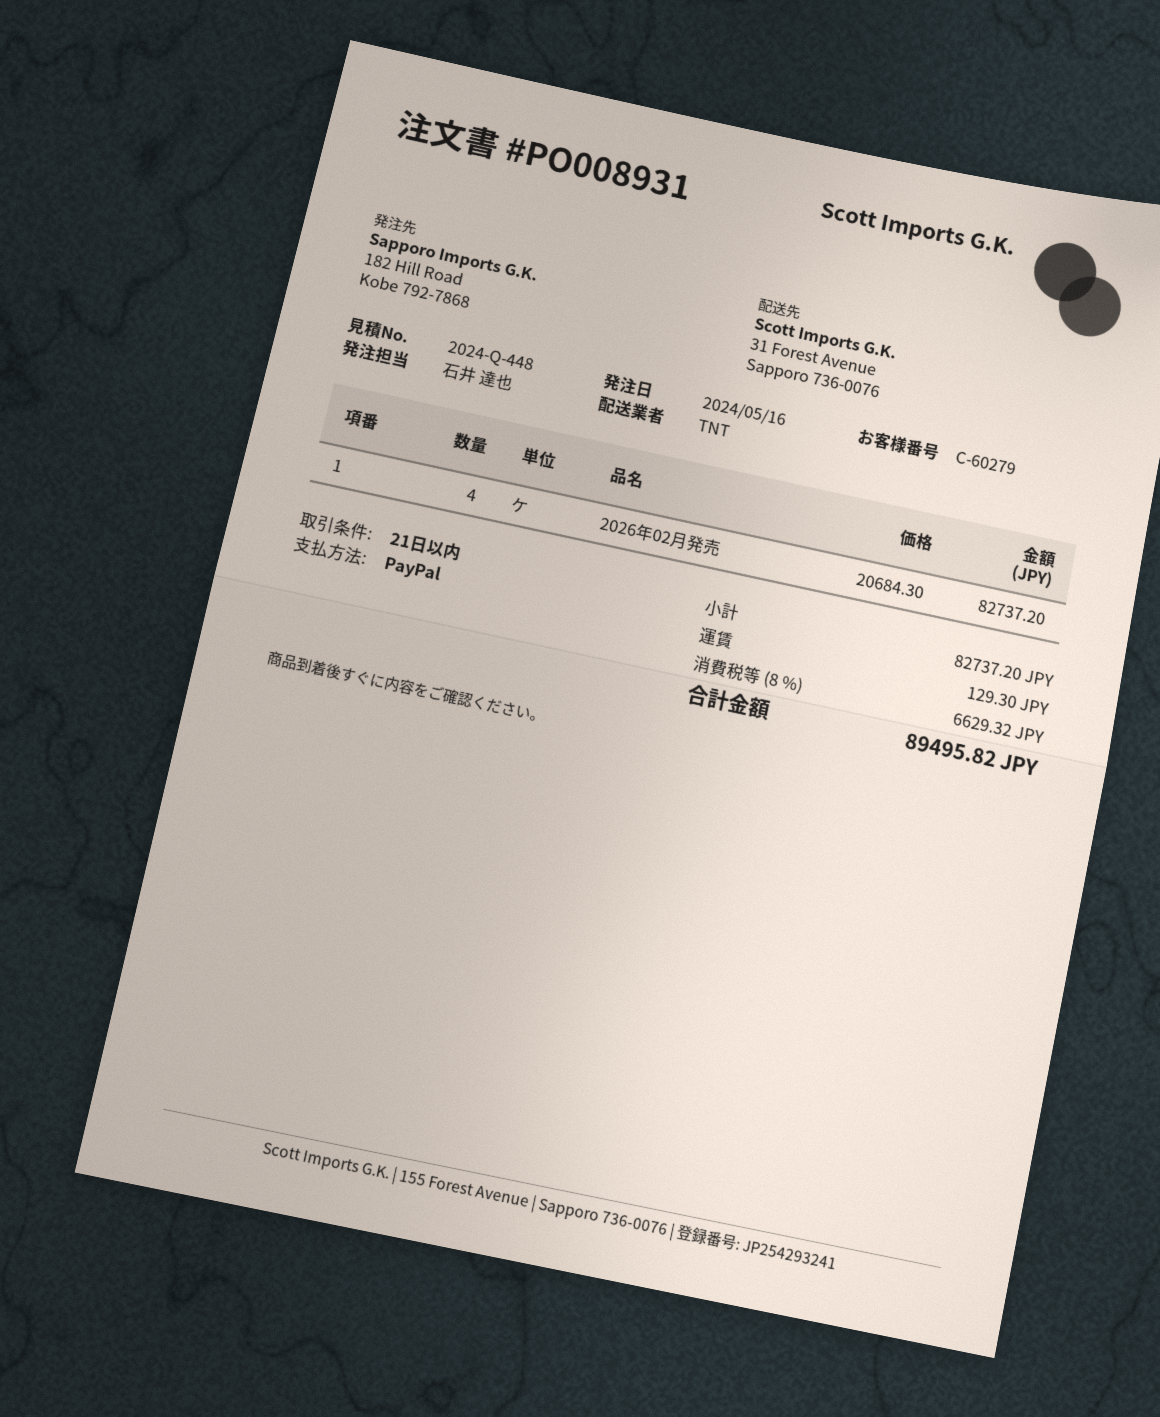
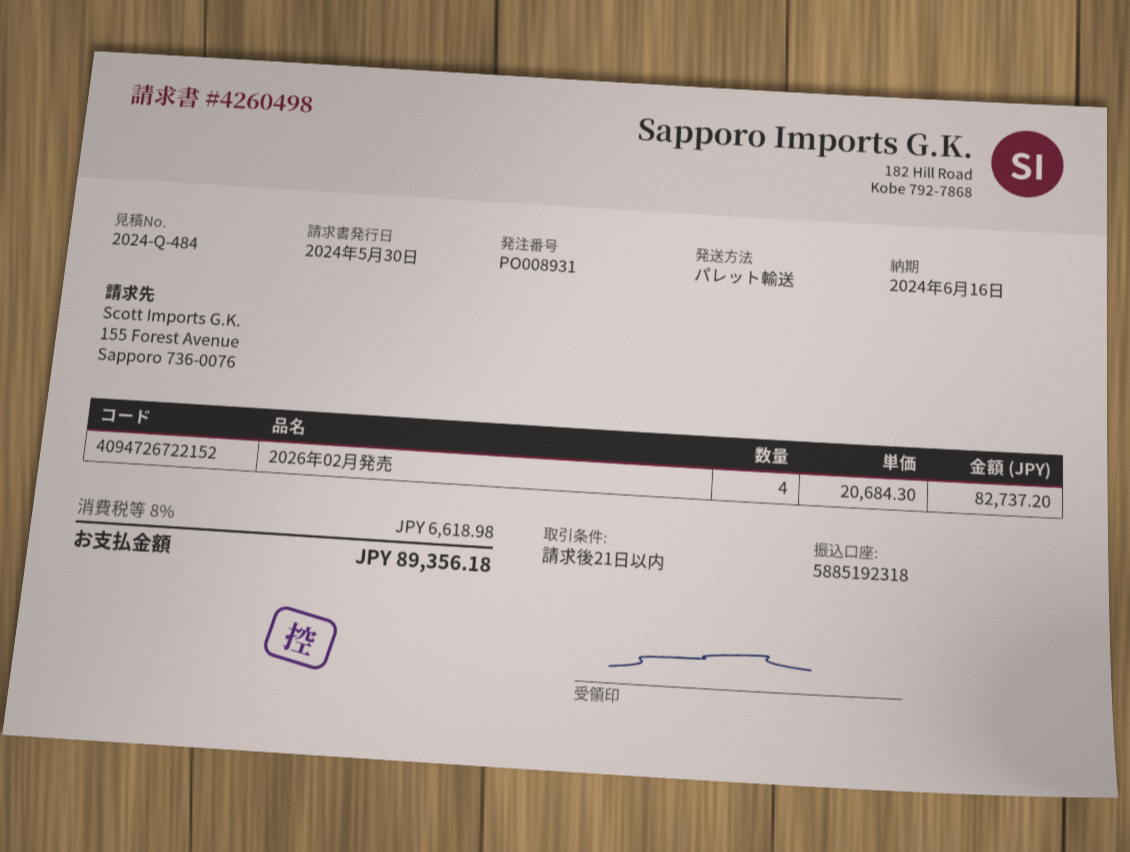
quote number: 2024-Q-448 -> 2024-Q-484
shipping method: TNT -> pallet freight
shipping: 129.30 -> none
tax: 8% = 6629.32 -> 8% = 6618.98
total: 89495.82 -> 89356.18

